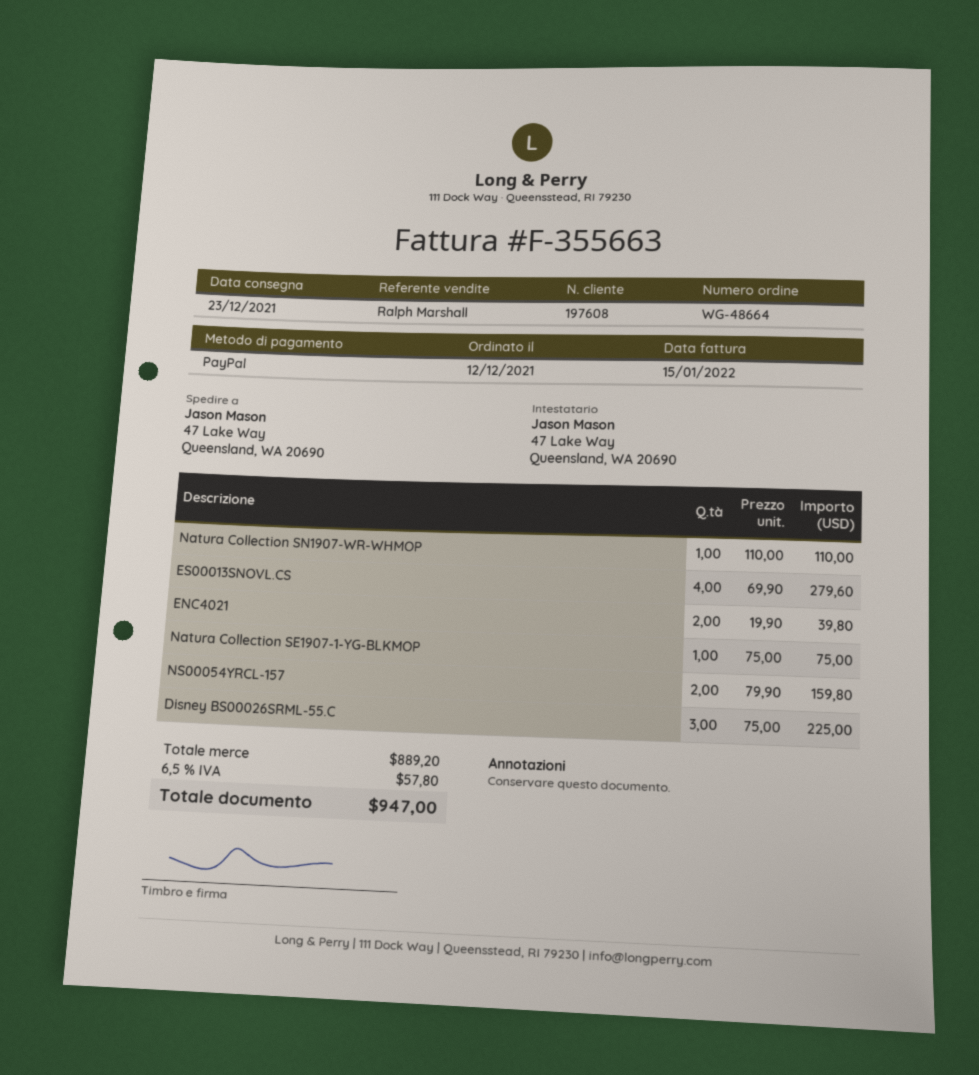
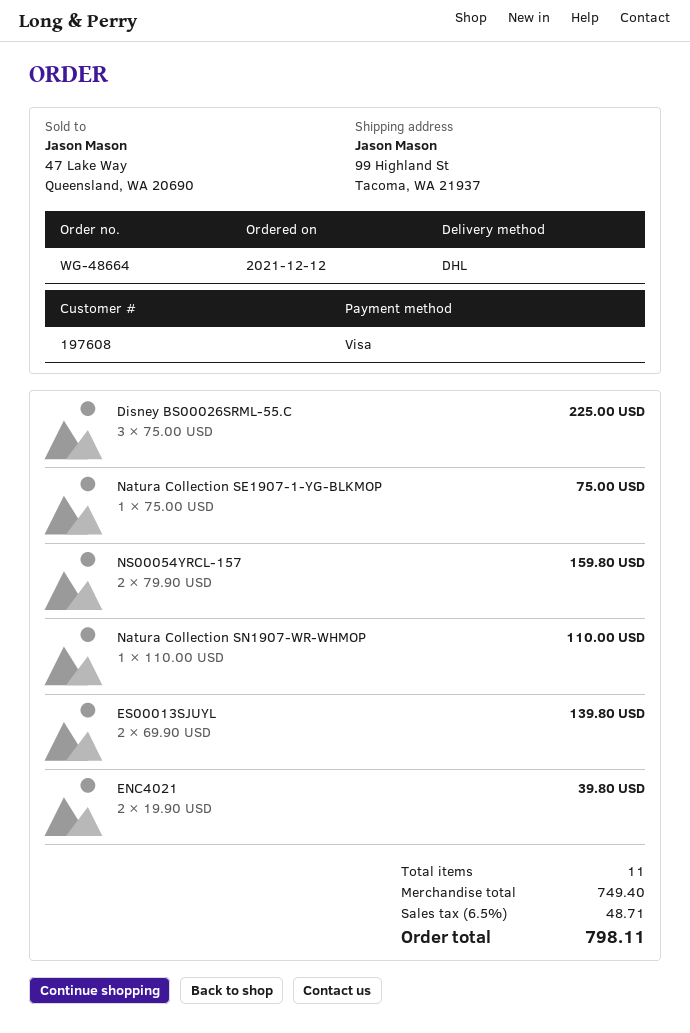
payment method: PayPal -> Visa
ship to: 47 Lake Way, Queensland, WA 20690 -> 99 Highland St, Tacoma, WA 21937
ES00013SNOVL.CS: 4 x 69.90 = 279.60 -> none
ES00013SJUYL: none -> 2 x 69.90 = 139.80
subtotal: 889.20 -> 749.40
tax: 6.5% = 57.80 -> 6.5% = 48.71
total: 947.00 -> 798.11

